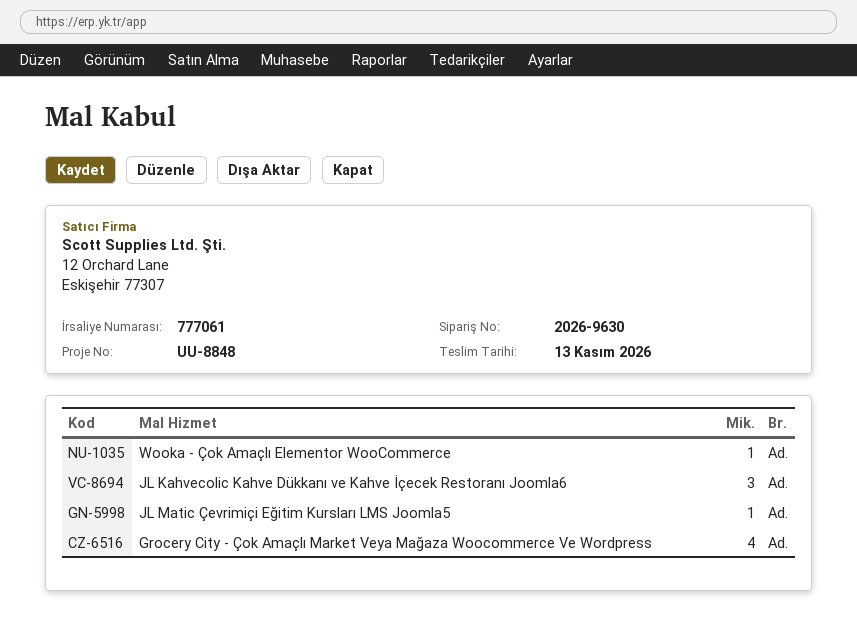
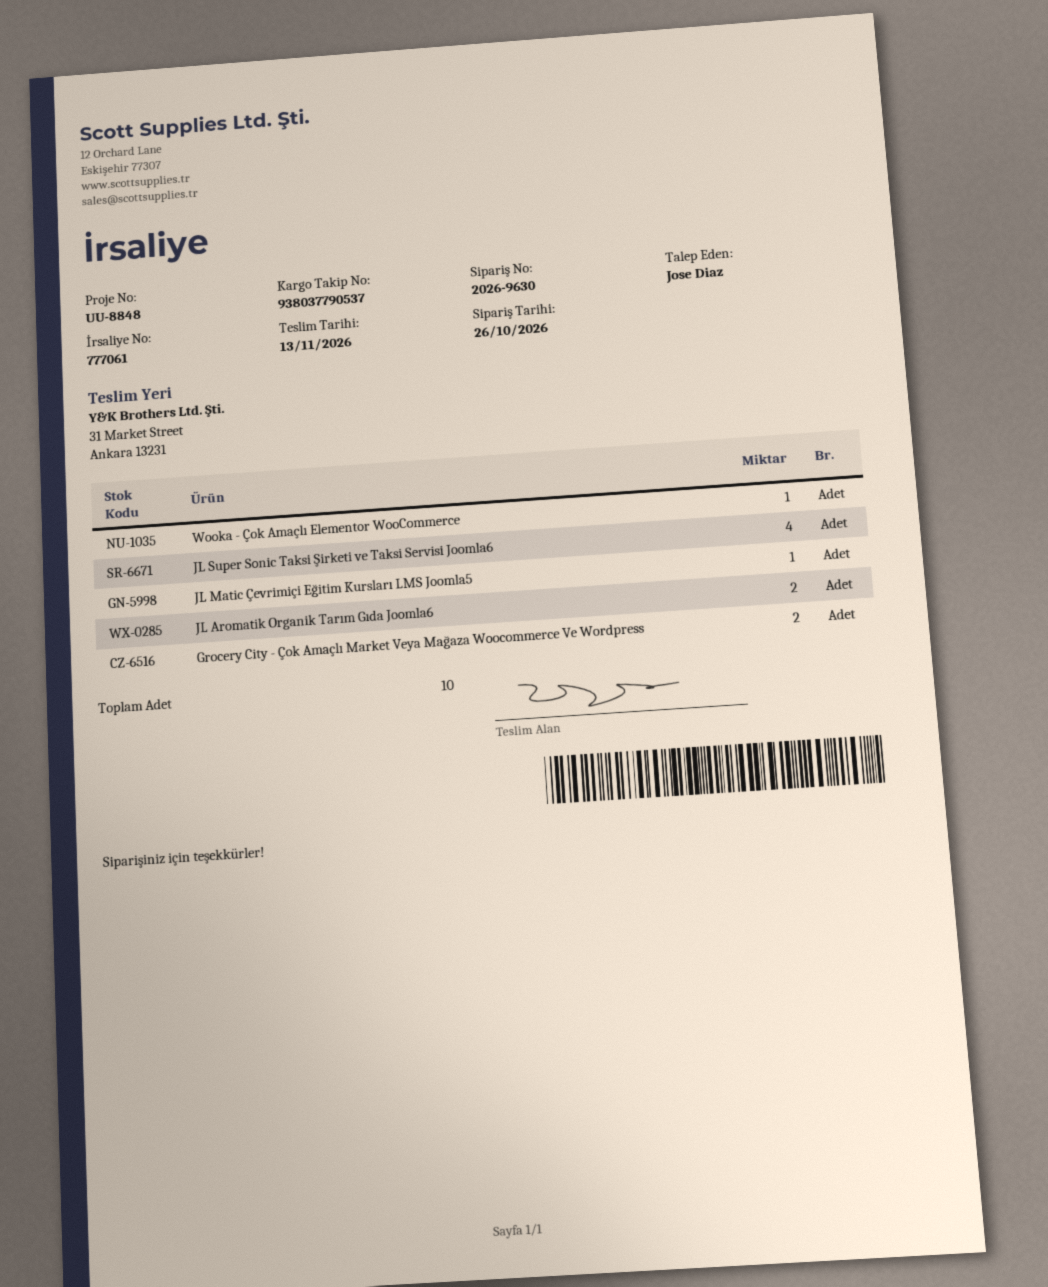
JL Kahvecolic Kahve Dükkanı ve Kahve İçecek Restoranı Joomla6: 3 -> none
Grocery City - Çok Amaçlı Market Veya Mağaza Woocommerce Ve Wordpress: 4 -> 2
JL Super Sonic Taksi Şirketi ve Taksi Servisi Joomla6: none -> 4
JL Aromatik Organik Tarım Gıda Joomla6: none -> 2

